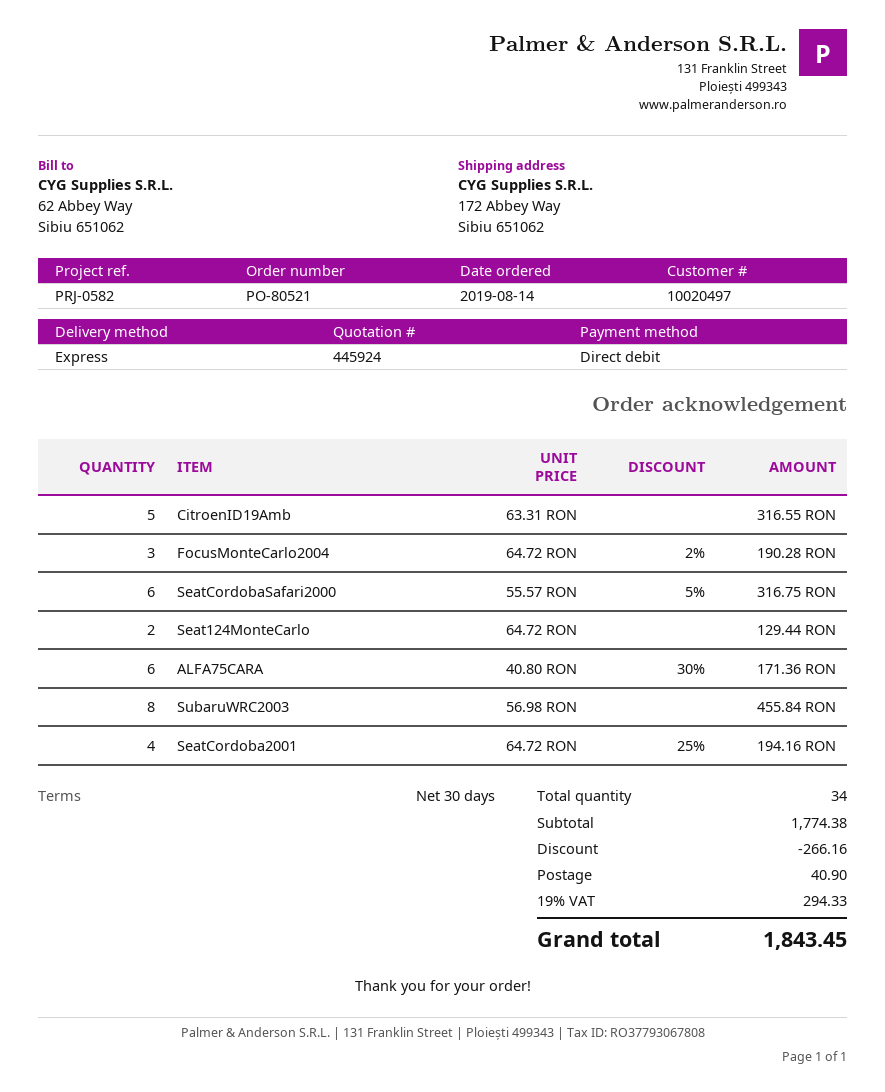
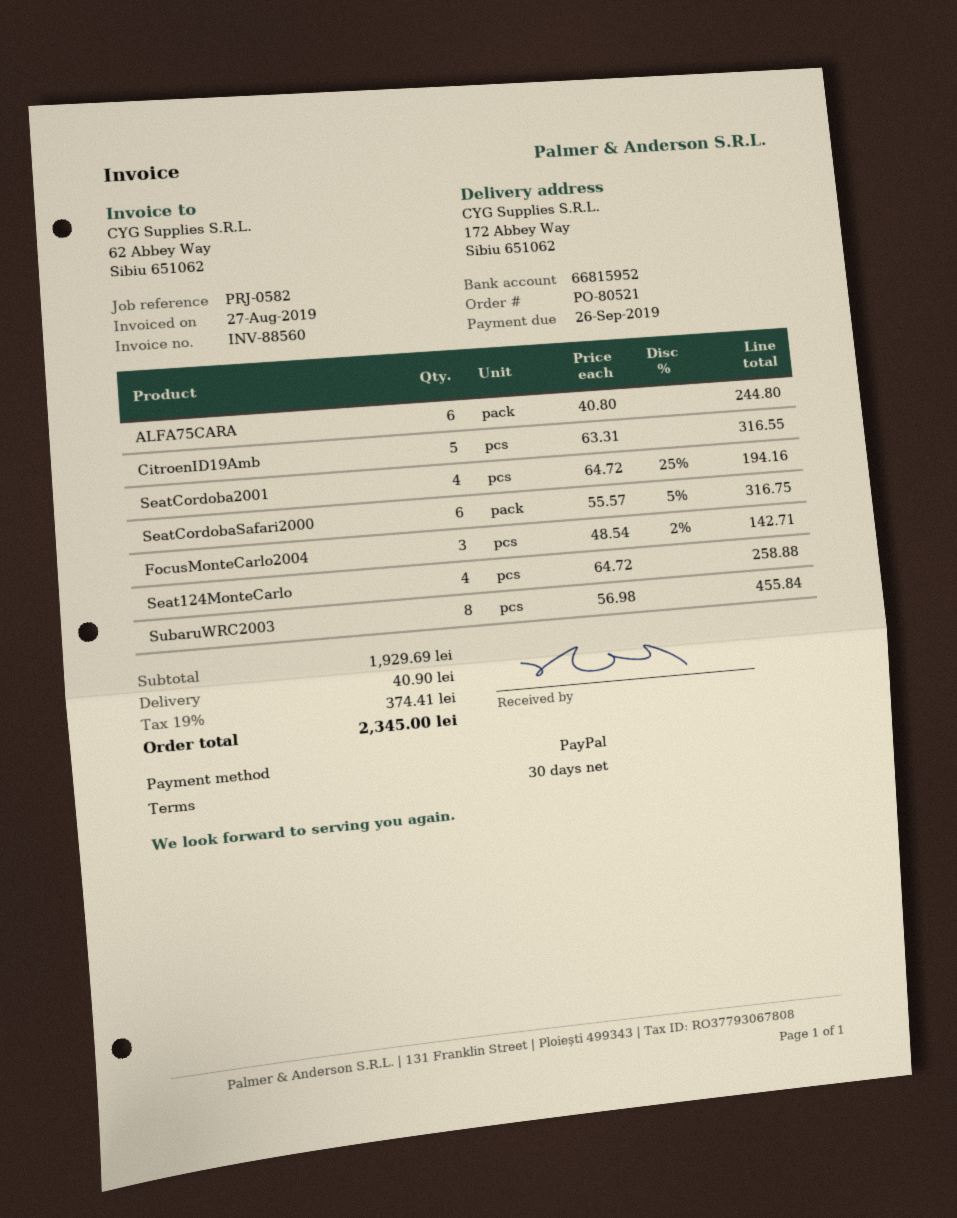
payment method: direct debit -> PayPal
FocusMonteCarlo2004: 3 x 64.72 - 2% = 190.28 -> 3 x 48.54 - 2% = 142.71
Seat124MonteCarlo: 2 x 64.72 = 129.44 -> 4 x 64.72 = 258.88
ALFA75CARA: 6 x 40.80 - 30% = 171.36 -> 6 x 40.80 = 244.80
subtotal: 1774.38 -> 1929.69
discount: 266.16 -> none
tax: 19% = 294.33 -> 19% = 374.41
total: 1843.45 -> 2345.00

